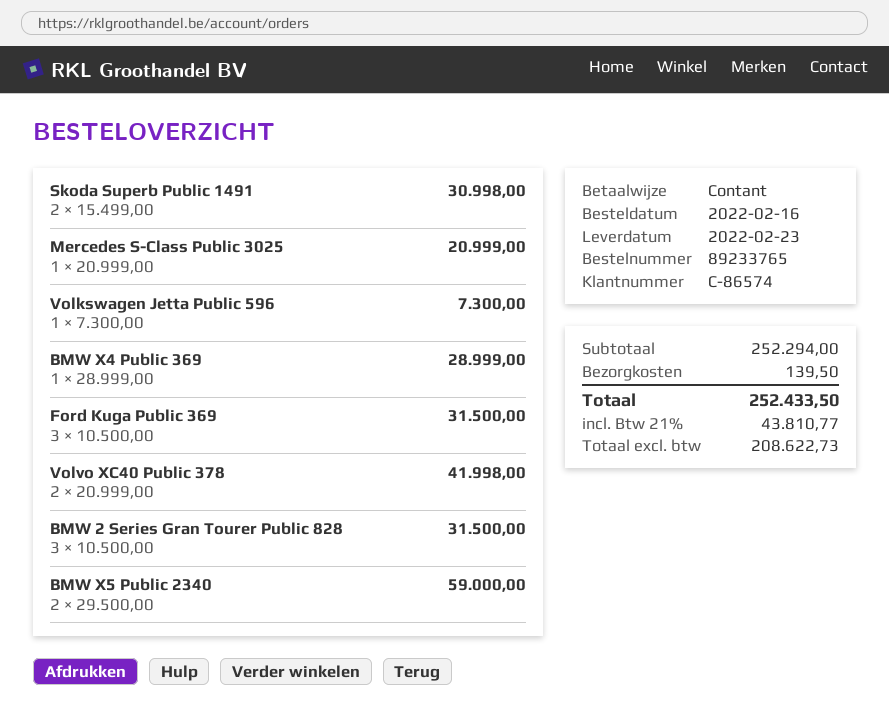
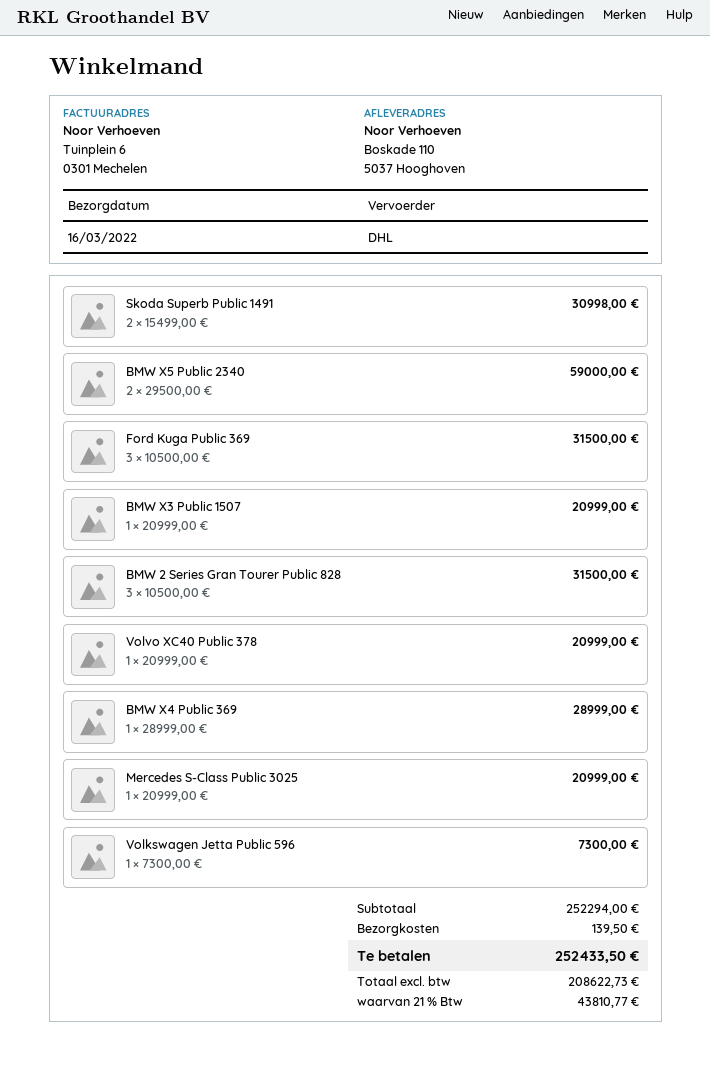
delivery date: 2022-02-23 -> 2022-03-16
Volvo XC40 Public 378: 2 x 20999.00 = 41998.00 -> 1 x 20999.00 = 20999.00
BMW X3 Public 1507: none -> 1 x 20999.00 = 20999.00

